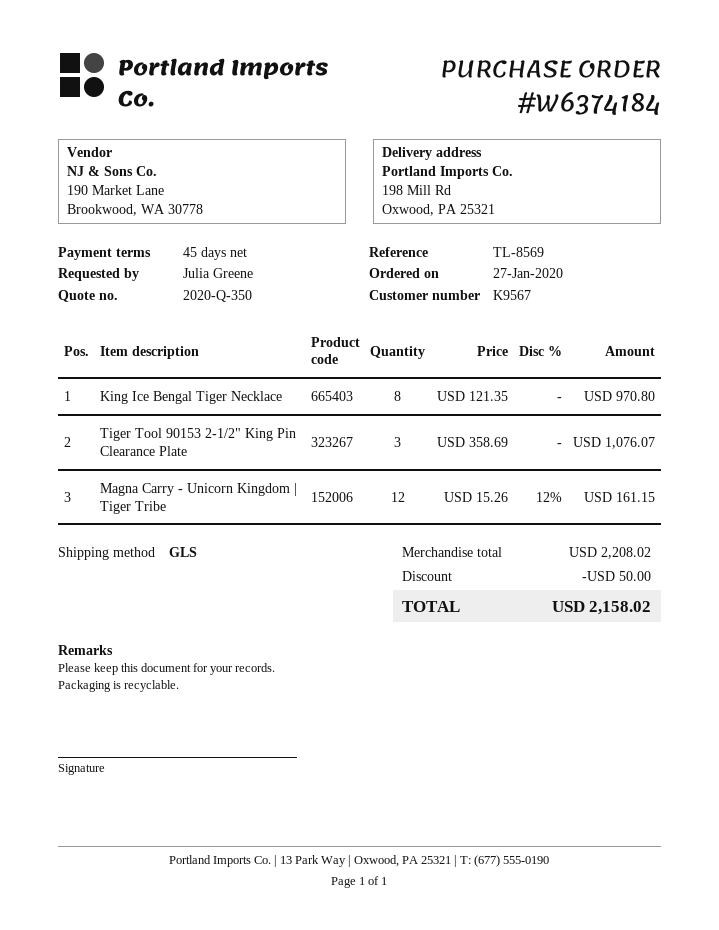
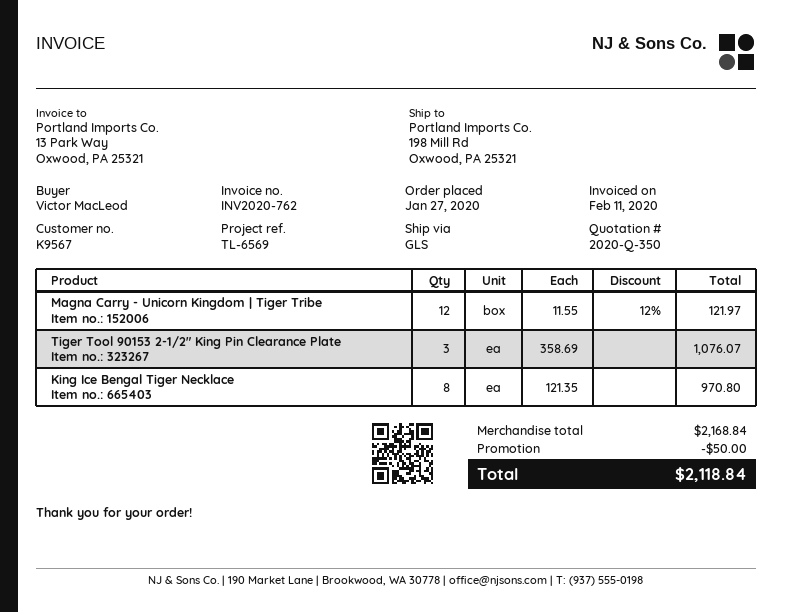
reference: TL-8569 -> TL-6569
ordered by: Julia Greene -> Victor MacLeod
Magna Carry - Unicorn Kingdom | Tiger Tribe: 12 x 15.26 - 12% = 161.15 -> 12 x 11.55 - 12% = 121.97
subtotal: 2208.02 -> 2168.84
total: 2158.02 -> 2118.84

